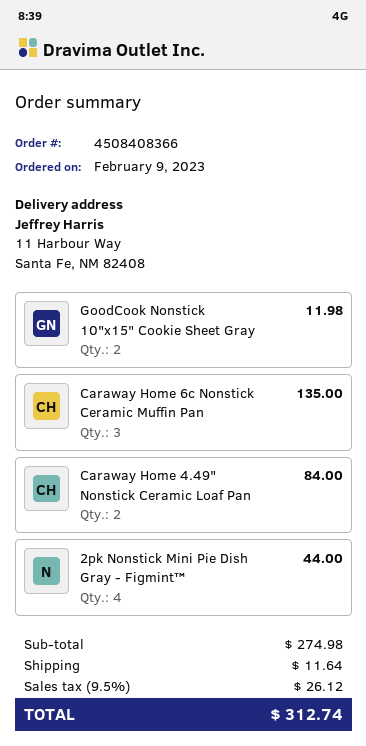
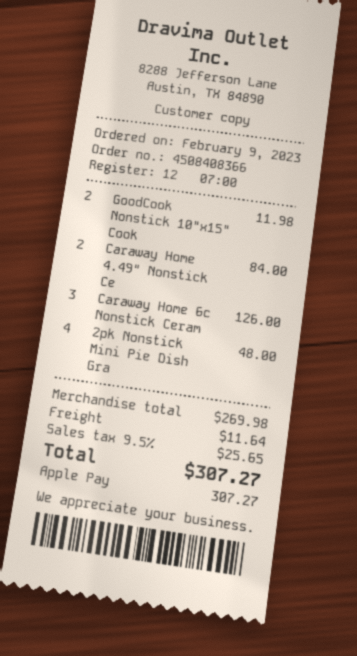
Caraway Home 6c Nonstick Ceramic Muffin Pan: 3 for 135.00 -> 3 for 126.00
2pk Nonstick Mini Pie Dish Gray - Figmint™: 4 for 44.00 -> 4 for 48.00
subtotal: 274.98 -> 269.98
tax: 9.5% = 26.12 -> 9.5% = 25.65
total: 312.74 -> 307.27

